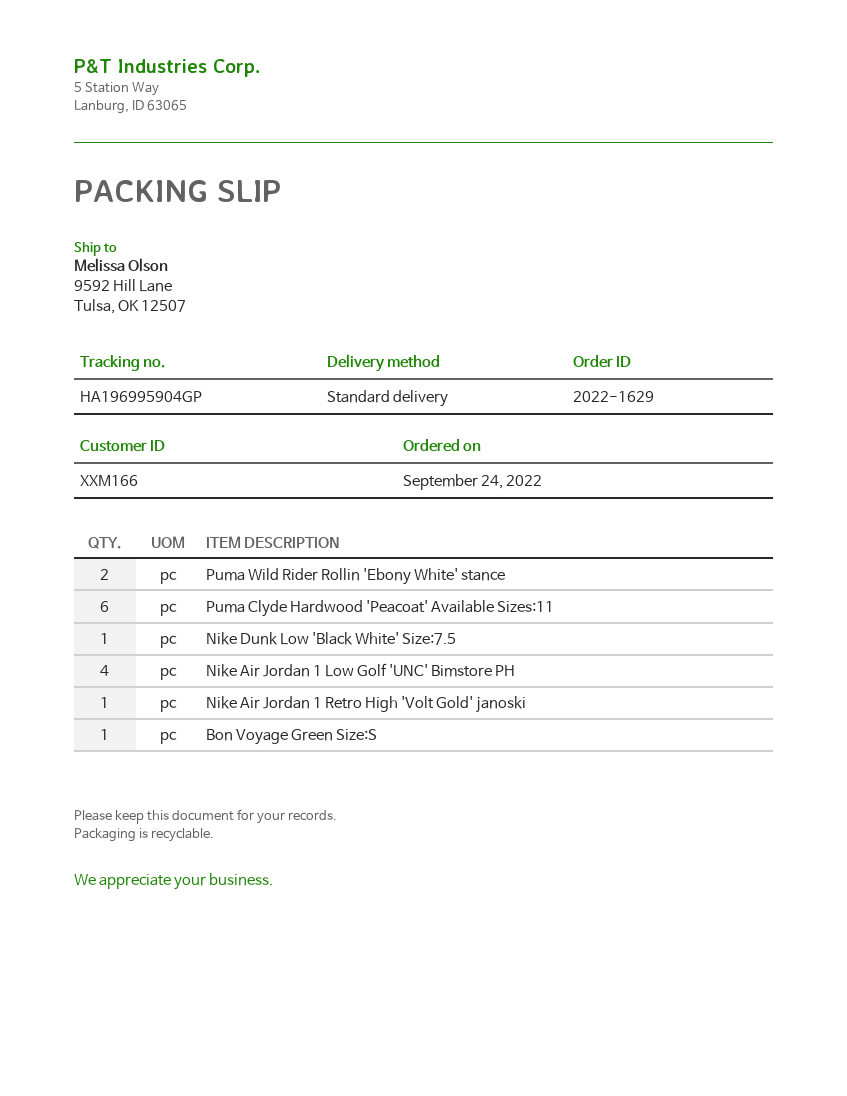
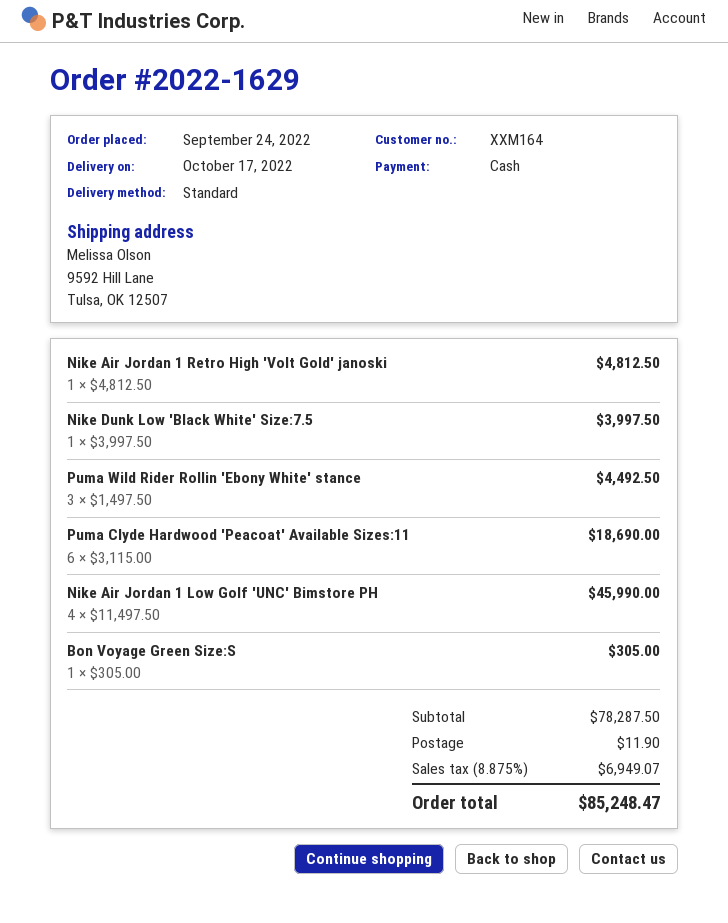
customer number: XXM166 -> XXM164
Puma Wild Rider Rollin 'Ebony White' stance: 2 -> 3

